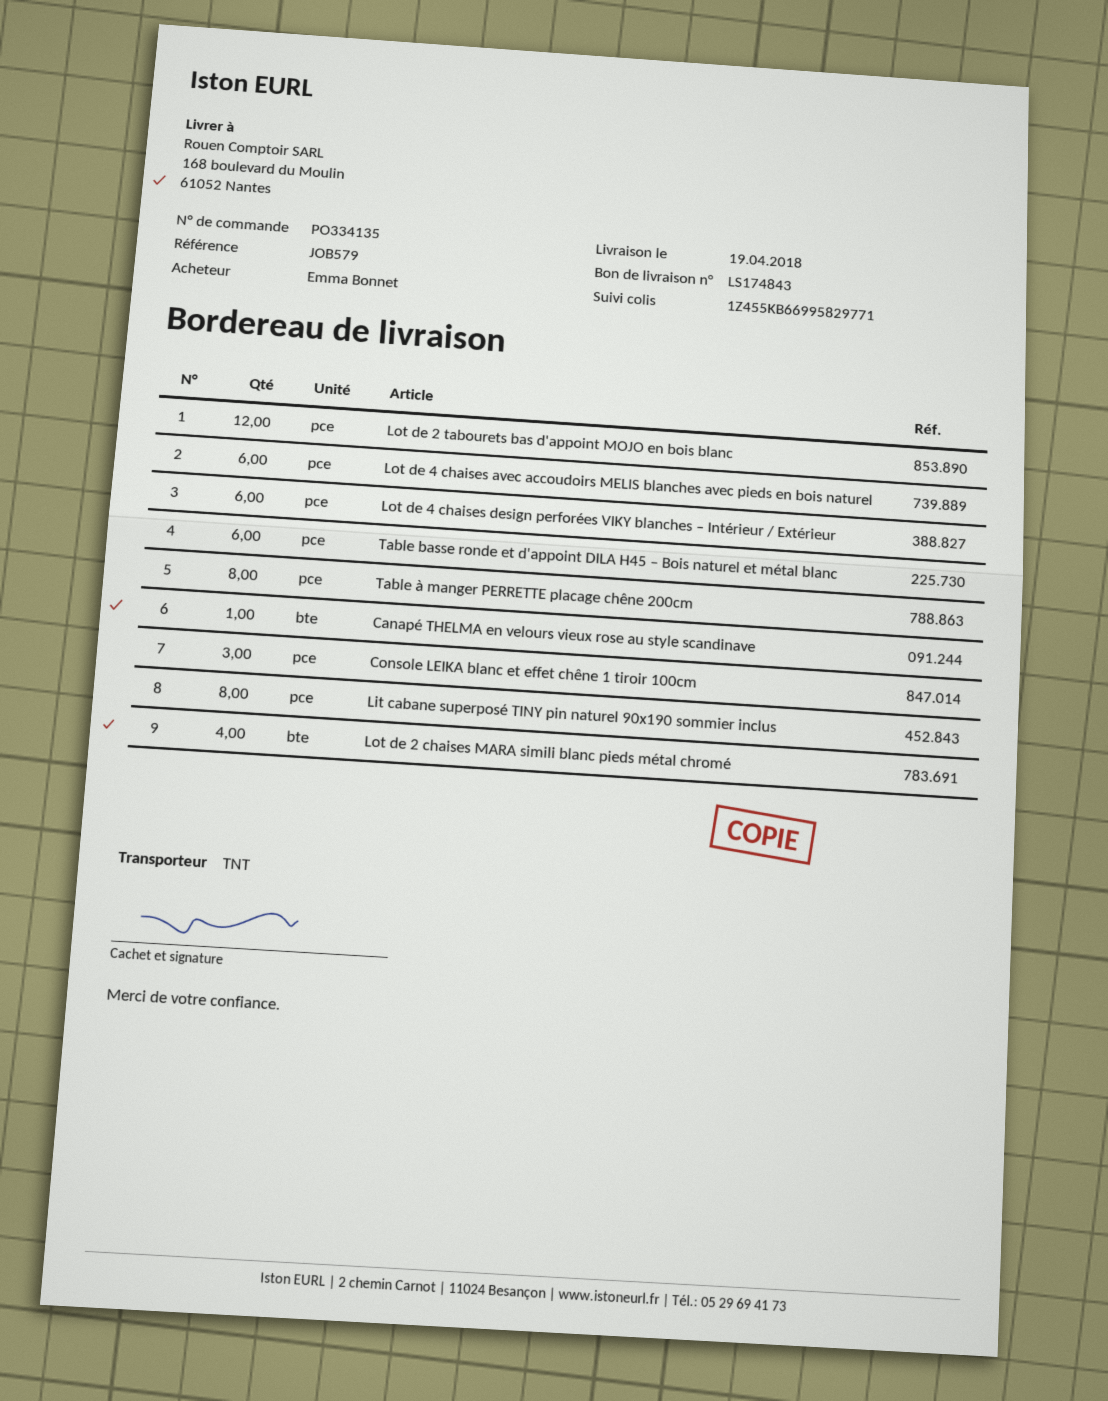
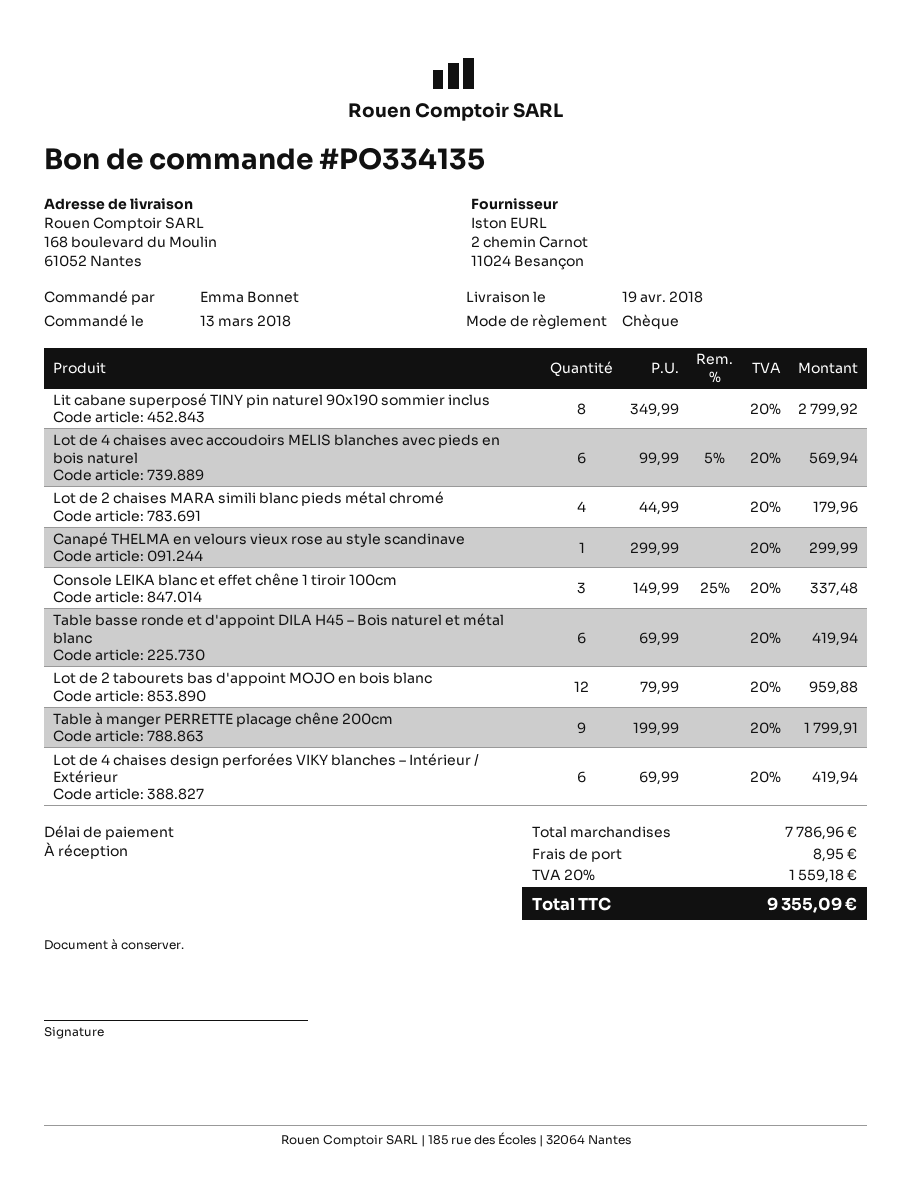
Table à manger PERRETTE placage chêne 200cm: 8 -> 9

